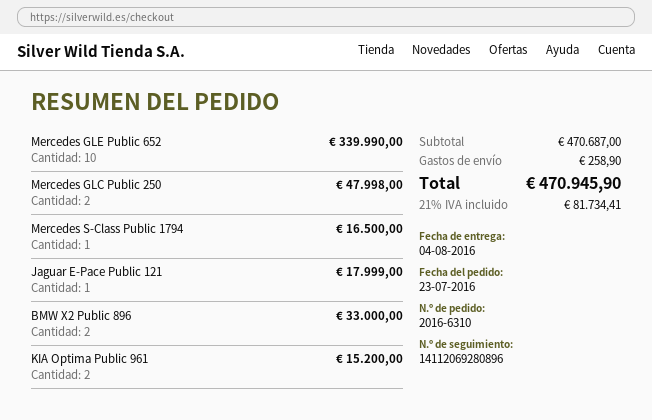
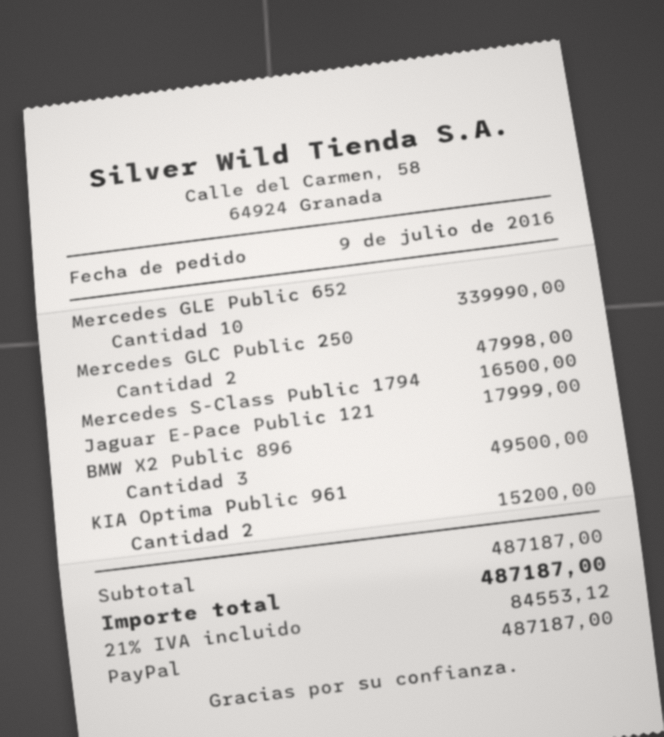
order date: 2016-07-23 -> 2016-07-09
BMW X2 Public 896: 2 for 33000.00 -> 3 for 49500.00
subtotal: 470687.00 -> 487187.00
shipping: 258.90 -> none
tax: 21% = 81734.41 -> 21% = 84553.12
total: 470945.90 -> 487187.00

